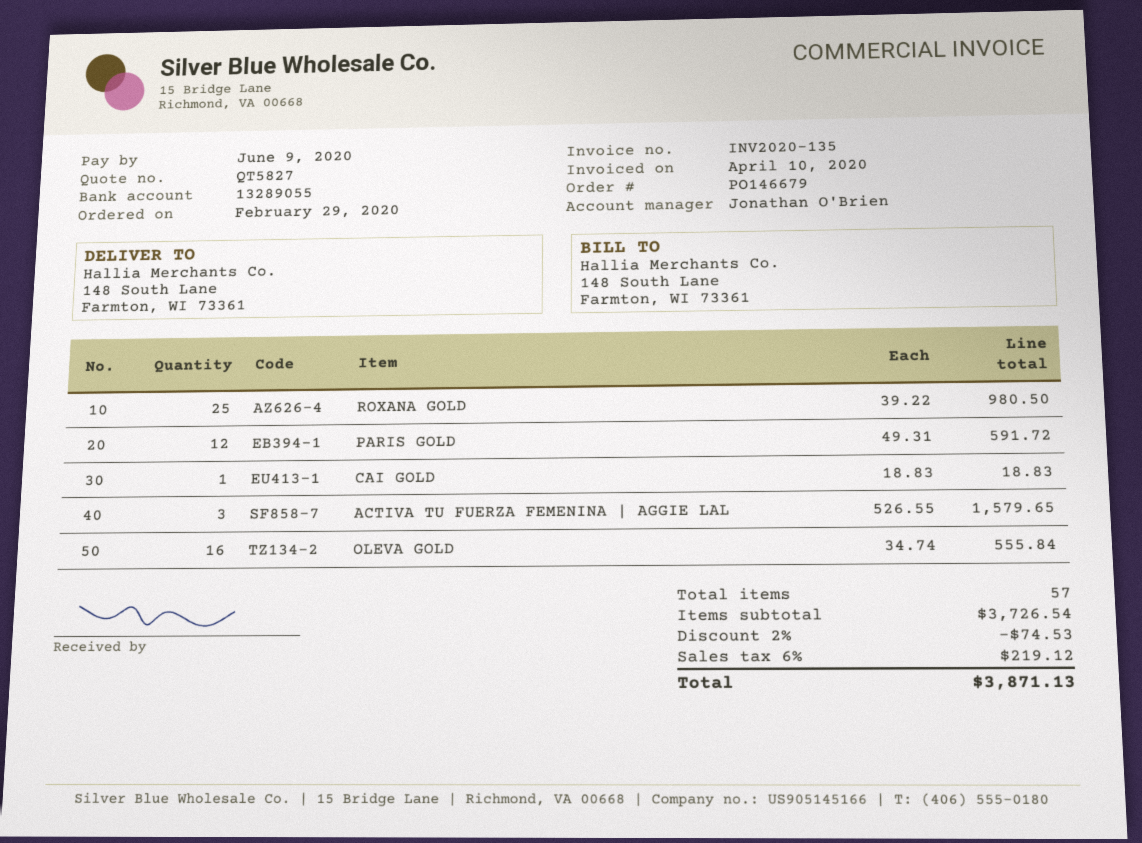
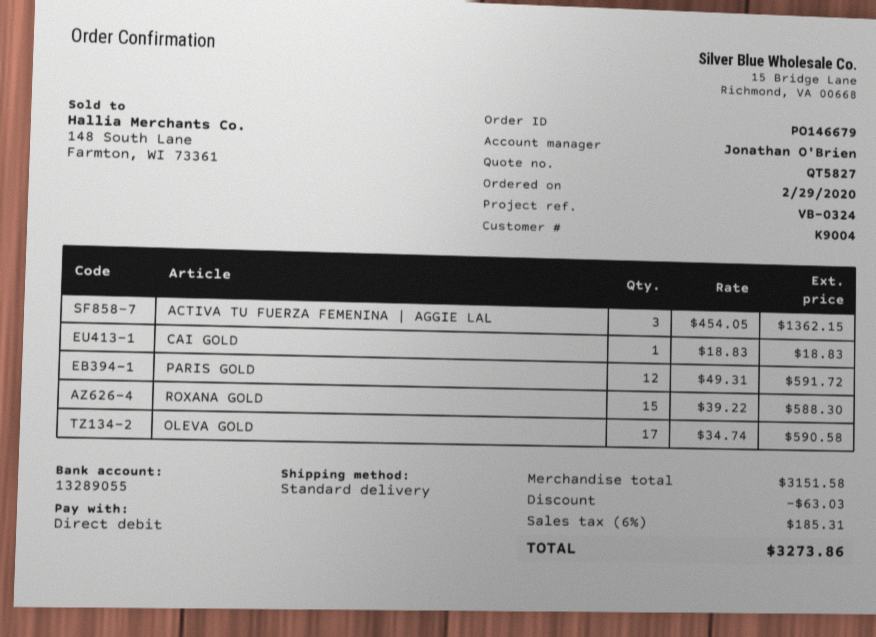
ROXANA GOLD: 25 x 39.22 = 980.50 -> 15 x 39.22 = 588.30
ACTIVA TU FUERZA FEMENINA | AGGIE LAL: 3 x 526.55 = 1579.65 -> 3 x 454.05 = 1362.15
OLEVA GOLD: 16 x 34.74 = 555.84 -> 17 x 34.74 = 590.58
subtotal: 3726.54 -> 3151.58
discount: 74.53 -> 63.03
tax: 6% = 219.12 -> 6% = 185.31
total: 3871.13 -> 3273.86

